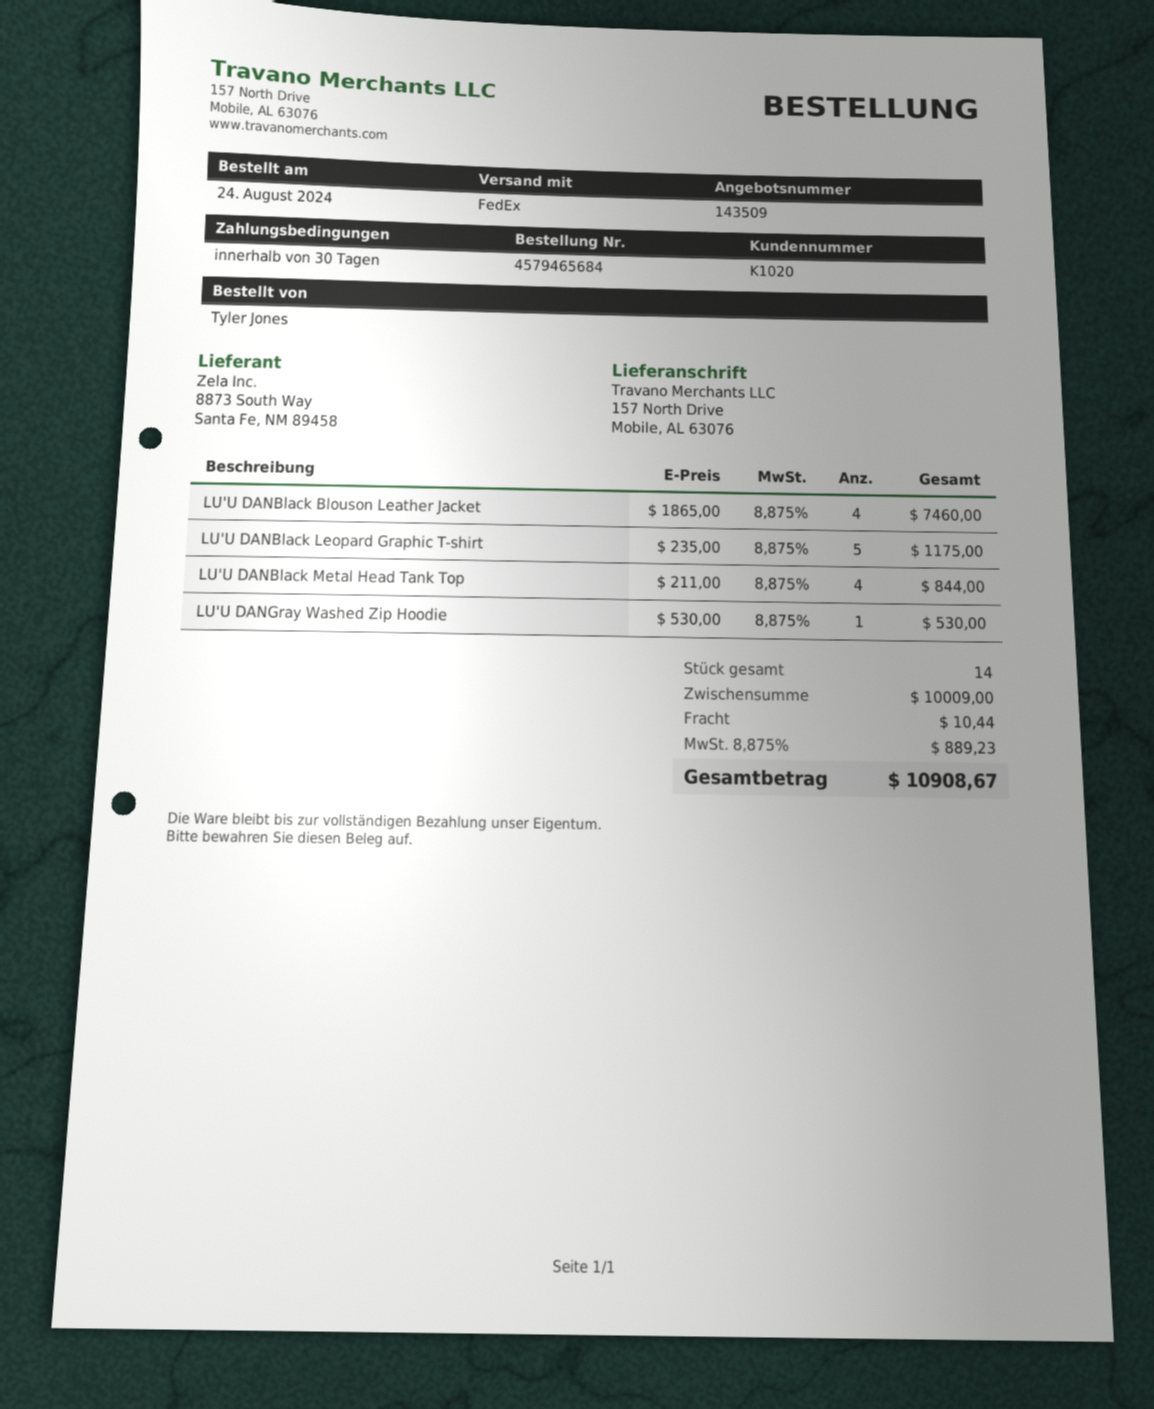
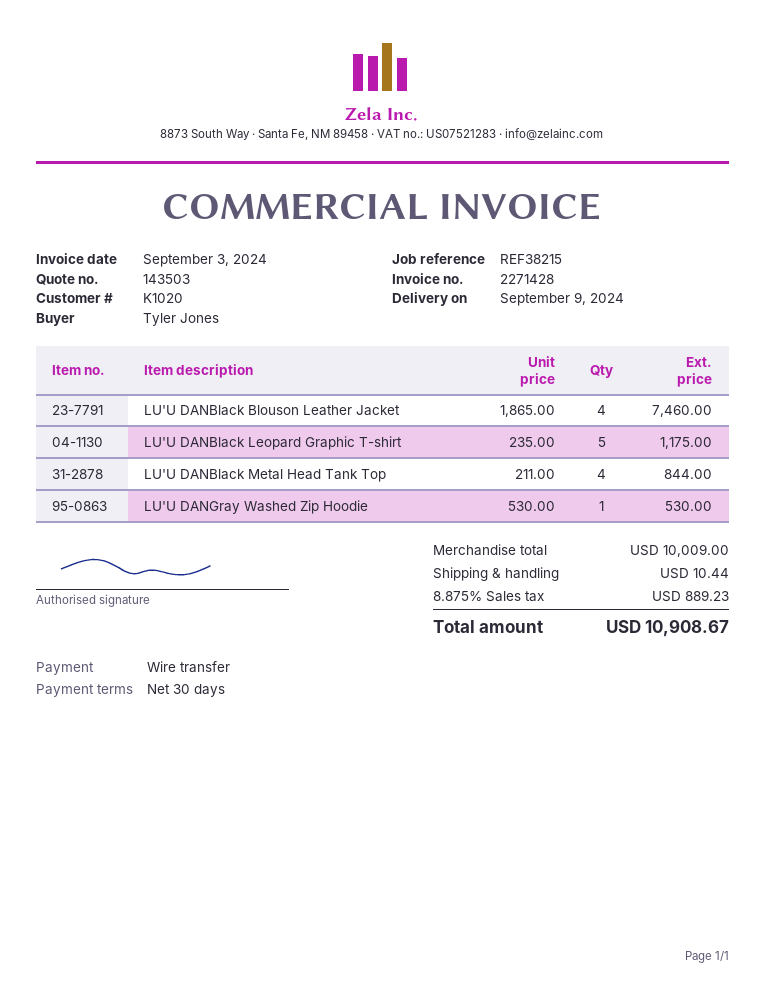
quote number: 143509 -> 143503

